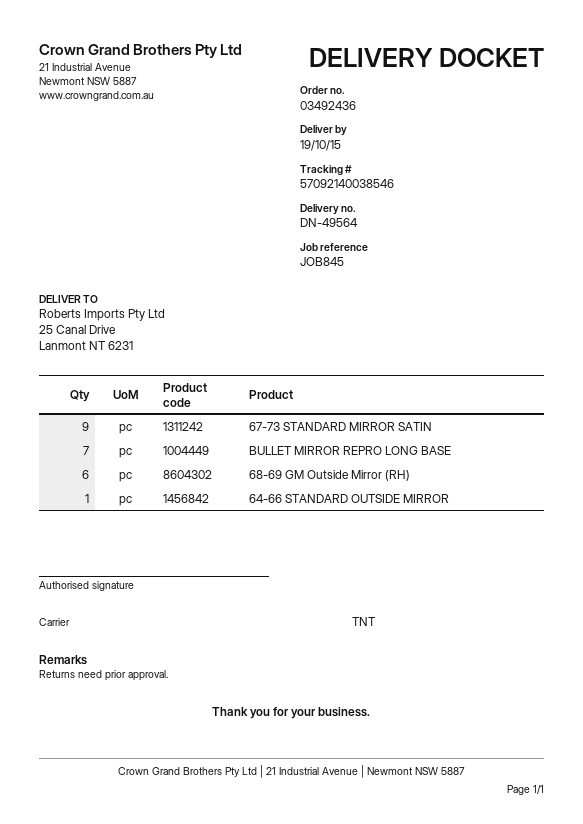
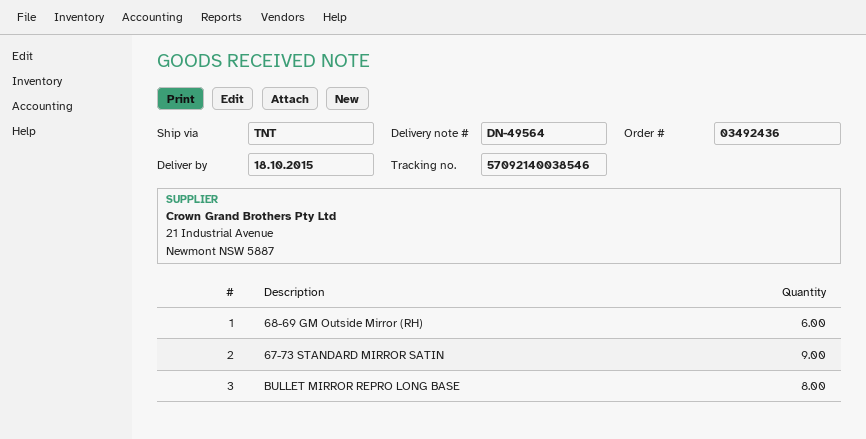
delivery date: 2015-10-19 -> 2015-10-18
BULLET MIRROR REPRO LONG BASE: 7 -> 8
64-66 STANDARD OUTSIDE MIRROR: 1 -> none

